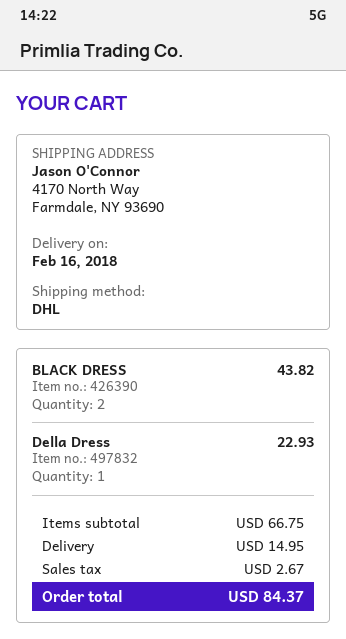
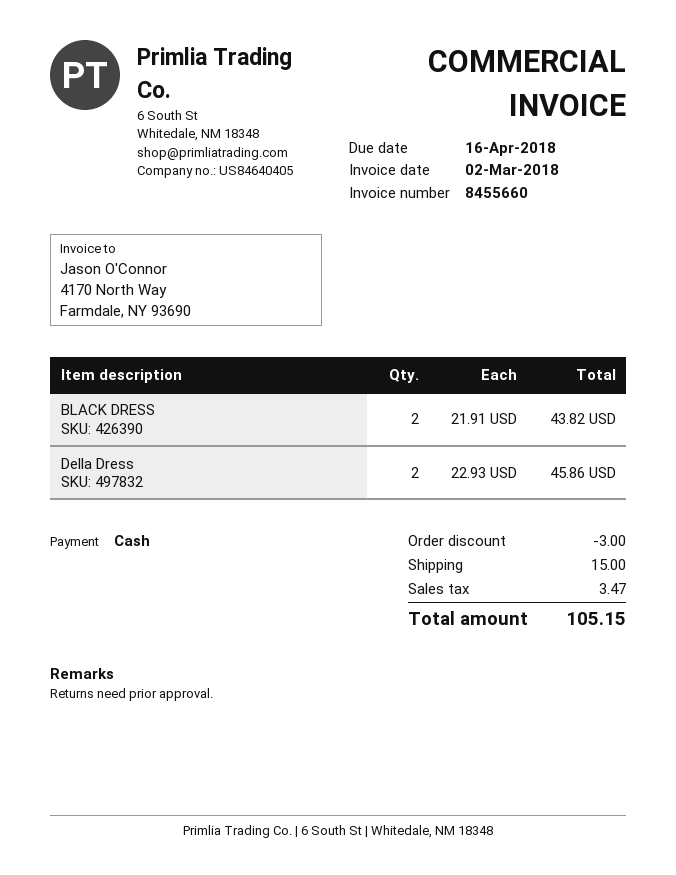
Della Dress: 1 for 22.93 -> 2 for 45.86
discount: none -> 3.00
shipping: 14.95 -> 15.00
tax: 2.67 -> 3.47
total: 84.37 -> 105.15

